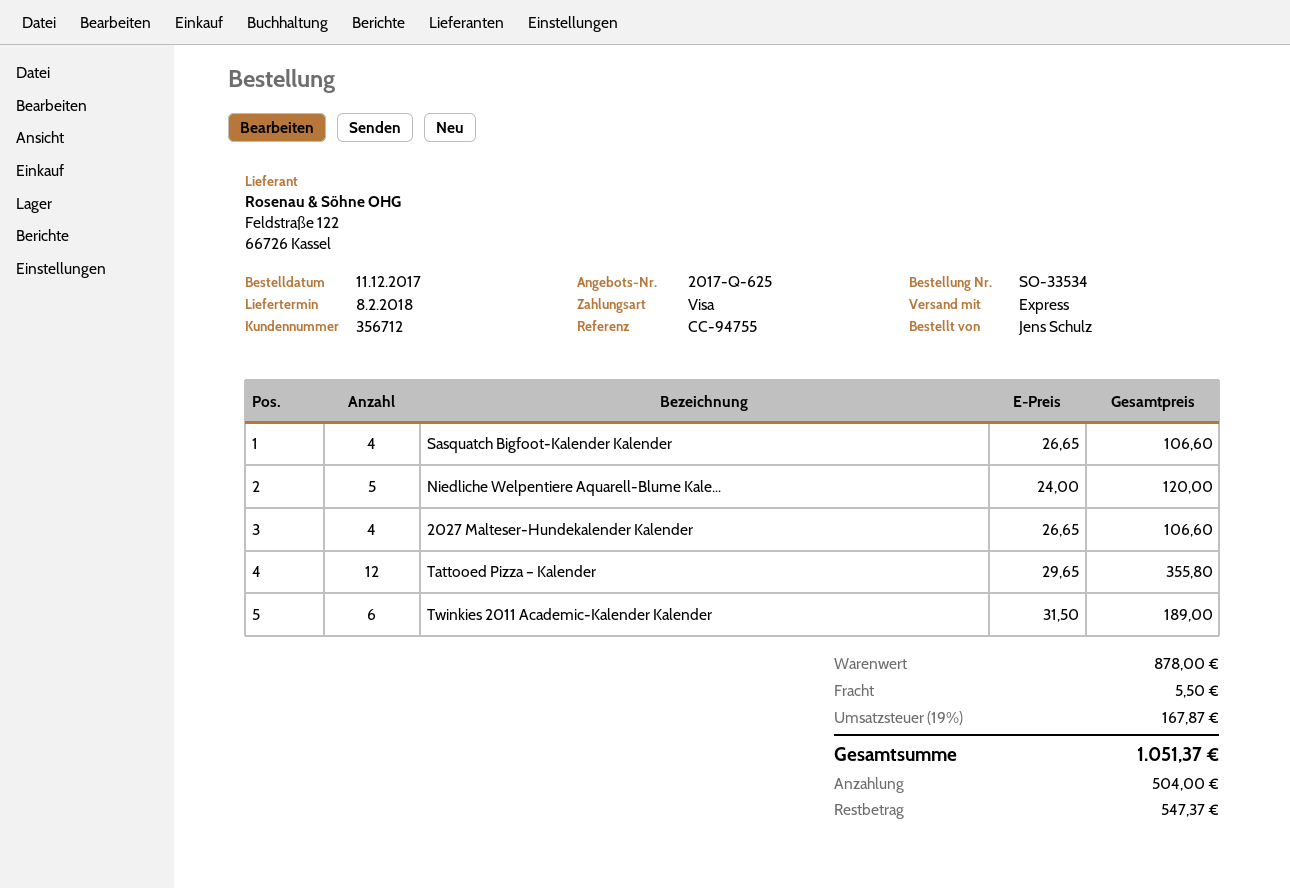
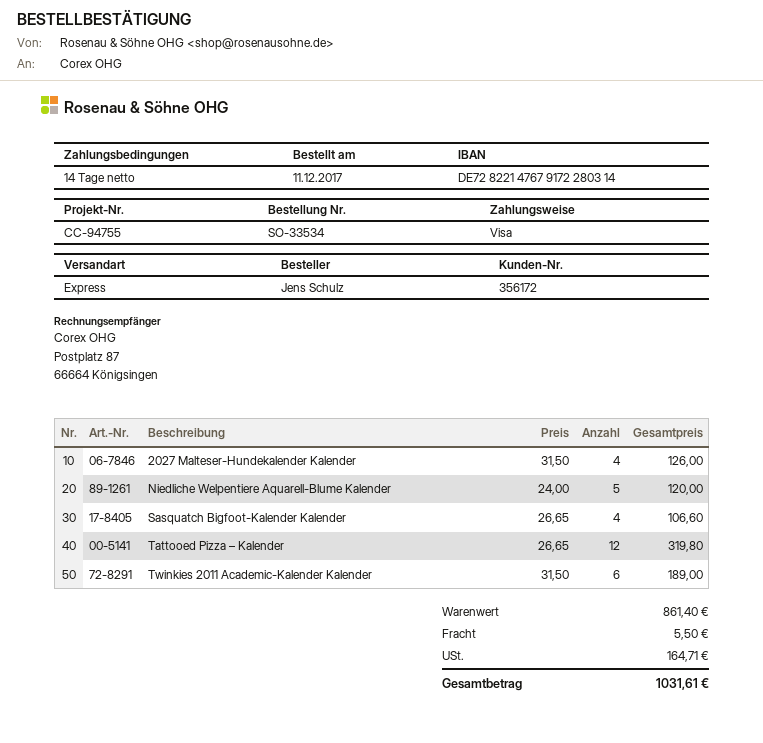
customer number: 356712 -> 356172
2027 Malteser-Hundekalender Kalender: 4 x 26.65 = 106.60 -> 4 x 31.50 = 126.00
Tattooed Pizza – Kalender: 12 x 29.65 = 355.80 -> 12 x 26.65 = 319.80
subtotal: 878.00 -> 861.40
tax: 167.87 -> 164.71
total: 1051.37 -> 1031.61

